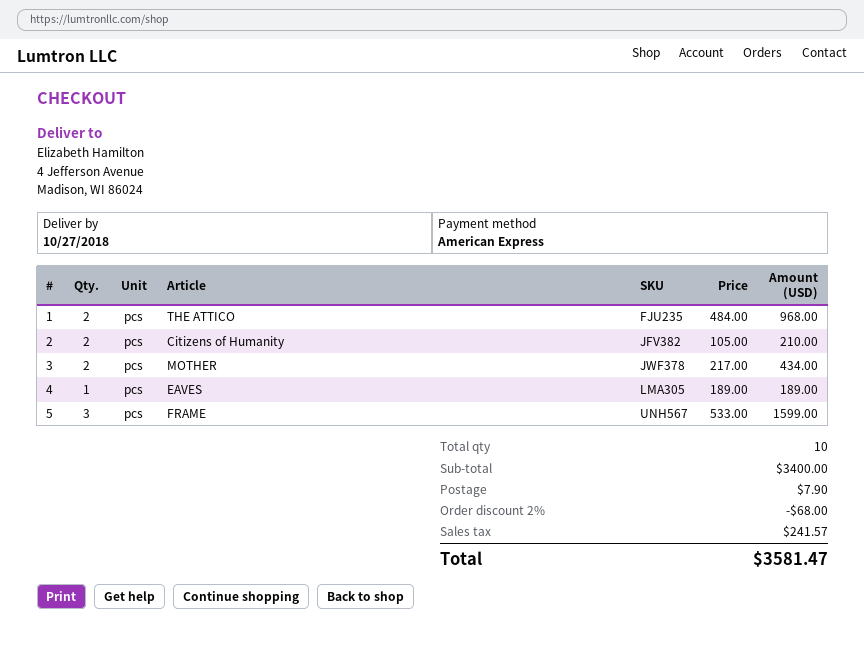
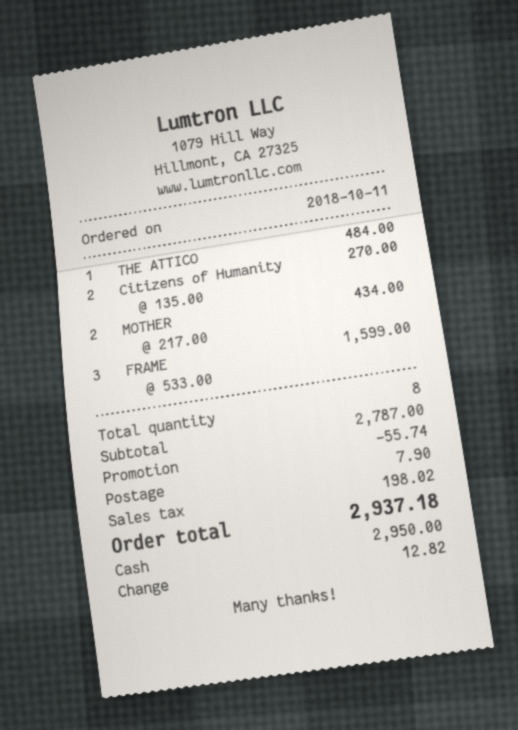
payment method: American Express -> cash
THE ATTICO: 2 x 484.00 = 968.00 -> 1 x 484.00 = 484.00
Citizens of Humanity: 2 x 105.00 = 210.00 -> 2 x 135.00 = 270.00
EAVES: 1 x 189.00 = 189.00 -> none
total quantity: 10 -> 8
subtotal: 3400.00 -> 2787.00
discount: 68.00 -> 55.74
tax: 241.57 -> 198.02
total: 3581.47 -> 2937.18

